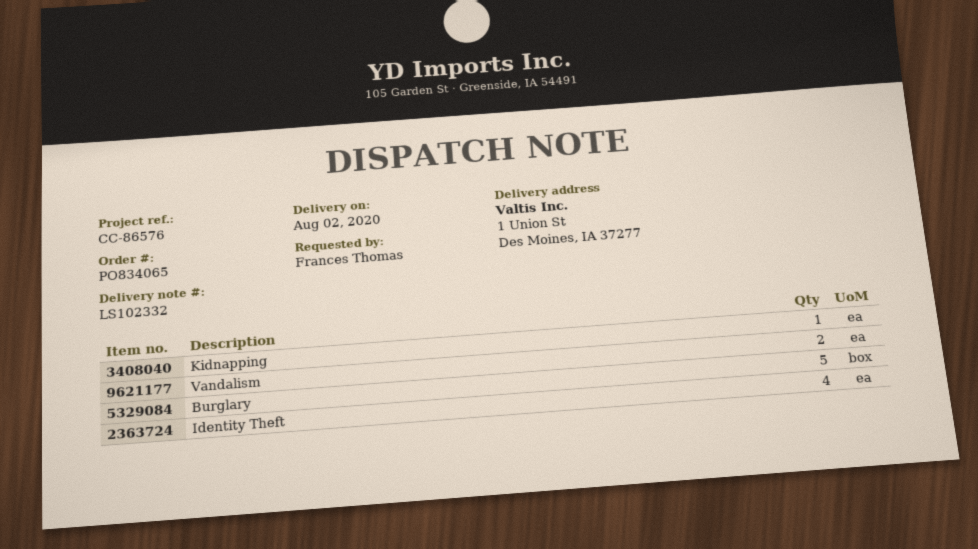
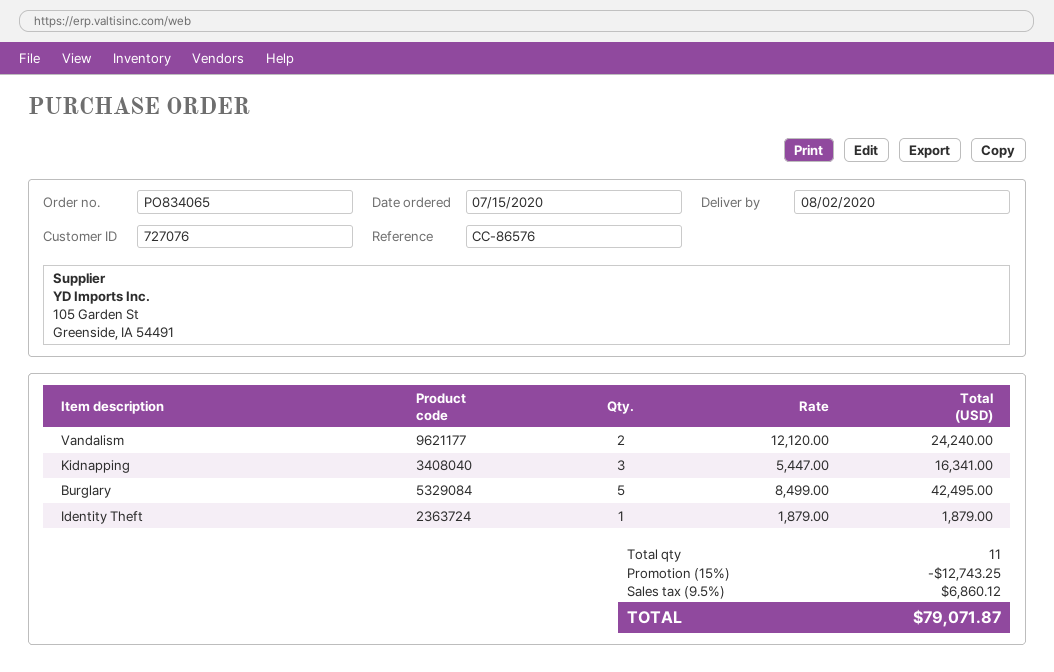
Kidnapping: 1 -> 3
Identity Theft: 4 -> 1

